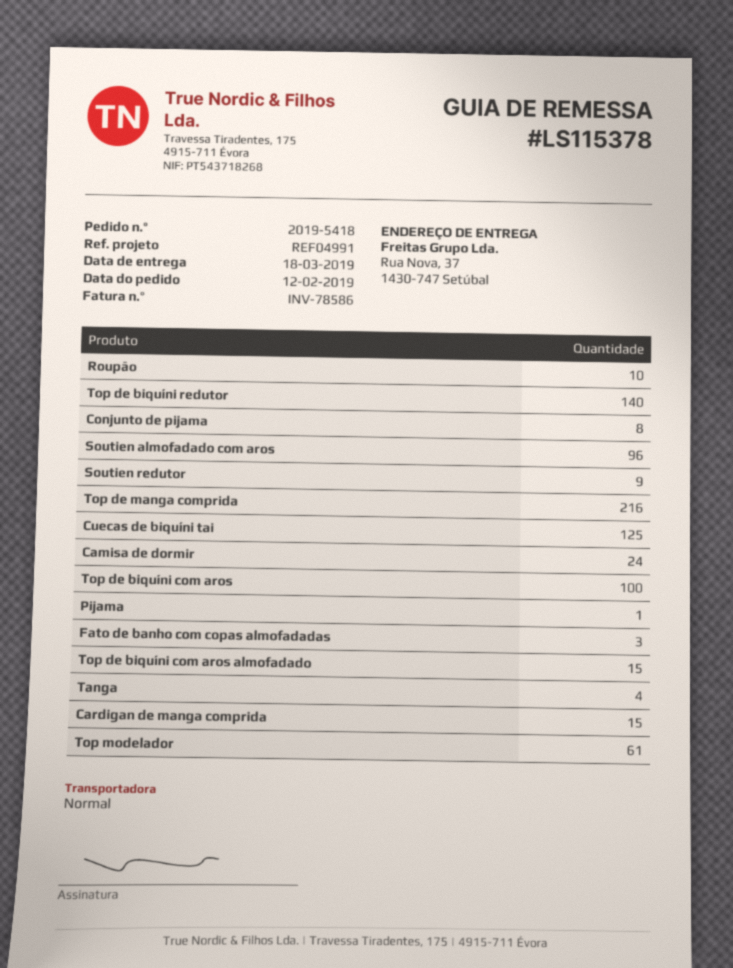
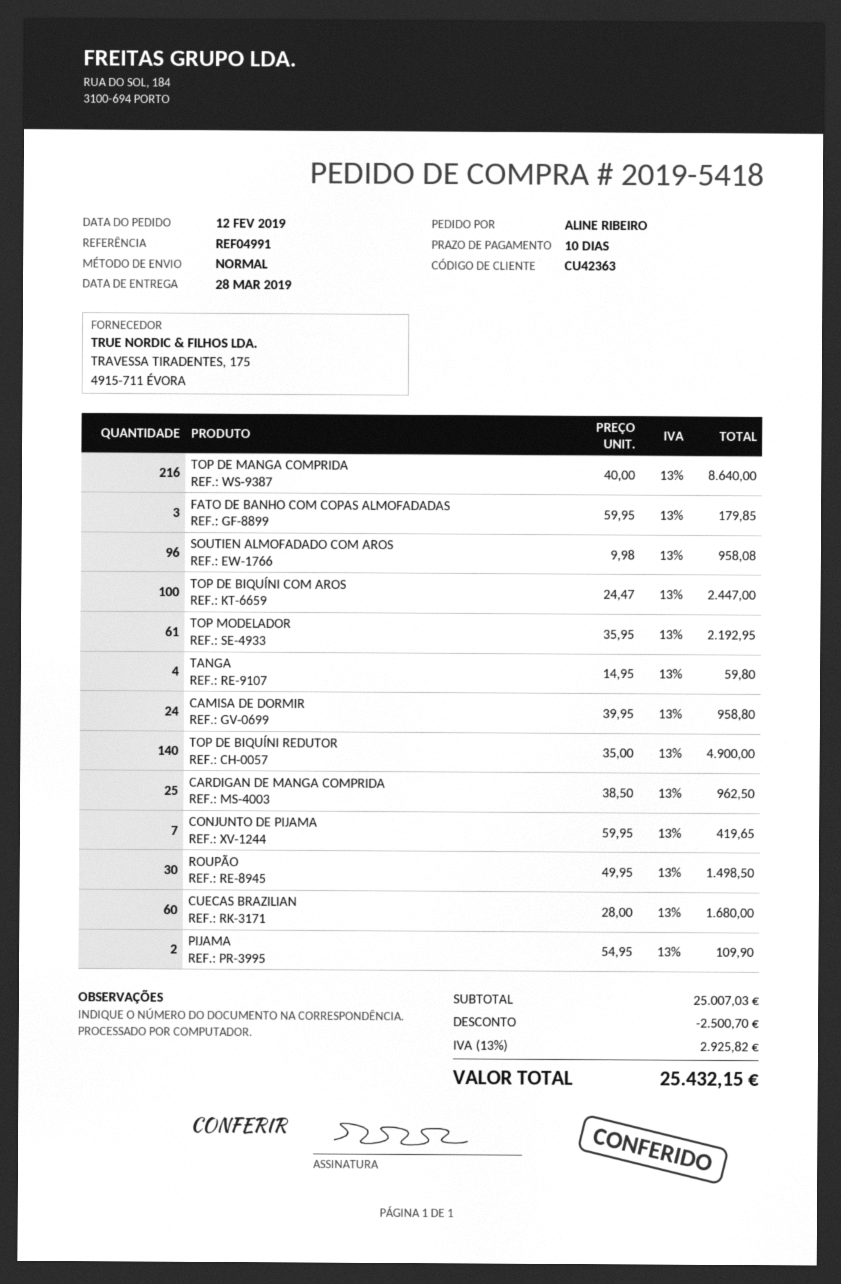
delivery date: 2019-03-18 -> 2019-03-28
Roupão: 10 -> 30
Conjunto de pijama: 8 -> 7
Soutien redutor: 9 -> none
Cuecas de biquíni tai: 125 -> none
Pijama: 1 -> 2
Top de biquíni com aros almofadado: 15 -> none
Cardigan de manga comprida: 15 -> 25
CUECAS BRAZILIAN: none -> 60

